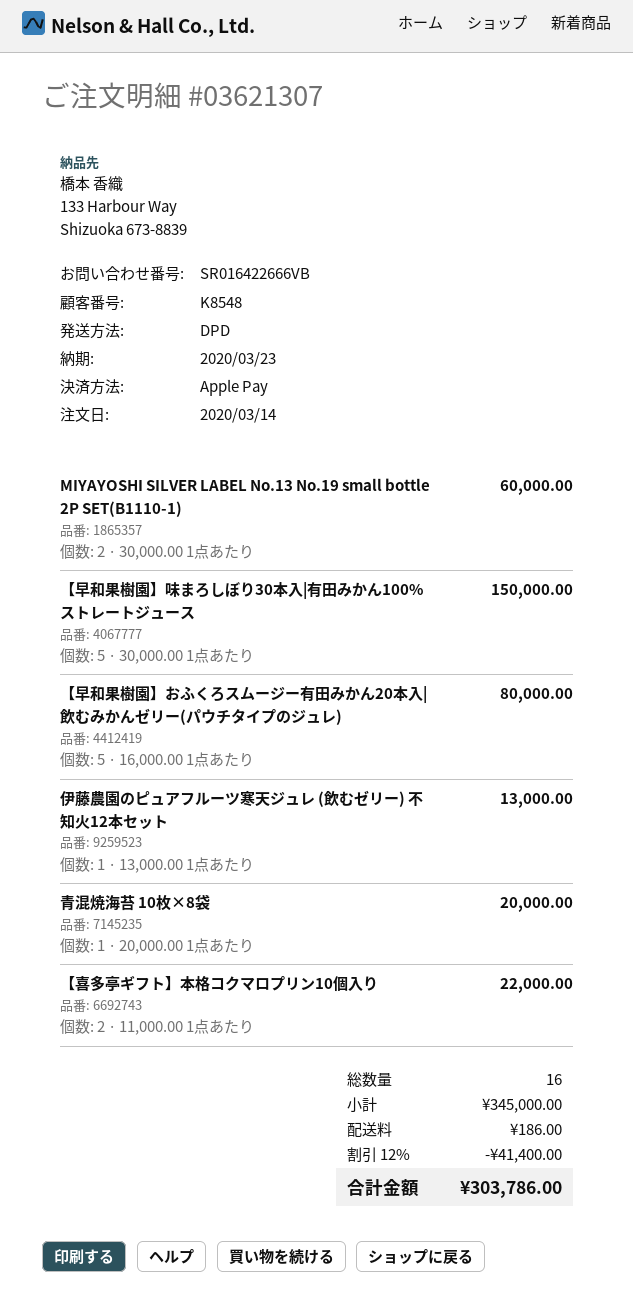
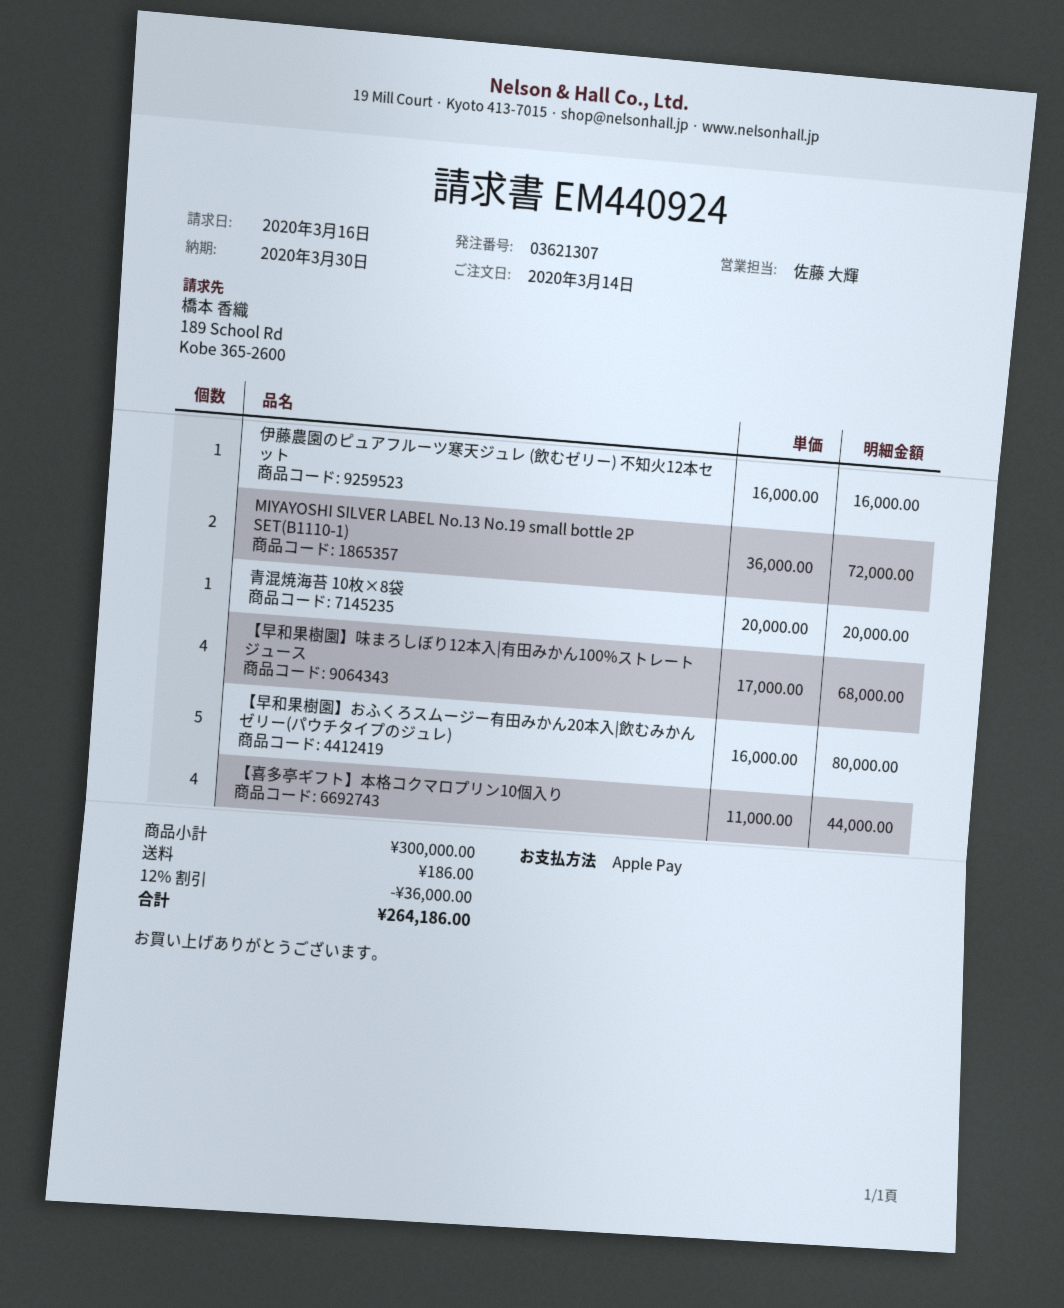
delivery date: 2020-03-23 -> 2020-03-30
MIYAYOSHI SILVER LABEL No.13 No.19 small bottle 2P SET(B1110-1): 2 x 30000.00 = 60000.00 -> 2 x 36000.00 = 72000.00
【早和果樹園】味まろしぼり30本入|有田みかん100%ストレートジュース: 5 x 30000.00 = 150000.00 -> none
伊藤農園のピュアフルーツ寒天ジュレ (飲むゼリー) 不知火12本セット: 1 x 13000.00 = 13000.00 -> 1 x 16000.00 = 16000.00
【喜多亭ギフト】本格コクマロプリン10個入り: 2 x 11000.00 = 22000.00 -> 4 x 11000.00 = 44000.00
【早和果樹園】味まろしぼり12本入|有田みかん100%ストレートジュース: none -> 4 x 17000.00 = 68000.00
subtotal: 345000.00 -> 300000.00
discount: 12% = 41400.00 -> 12% = 36000.00
total: 303786.00 -> 264186.00

